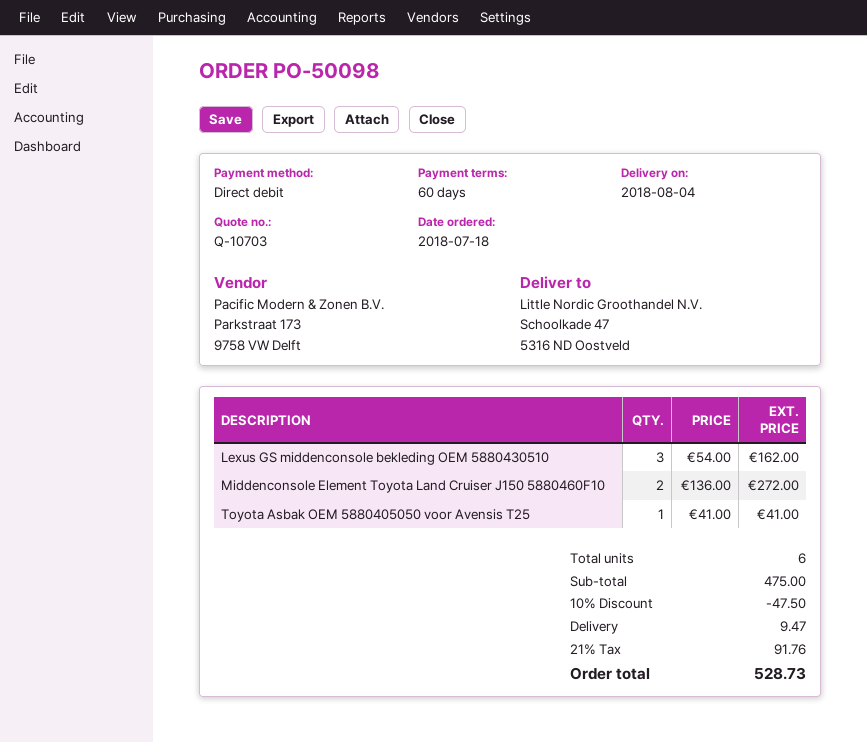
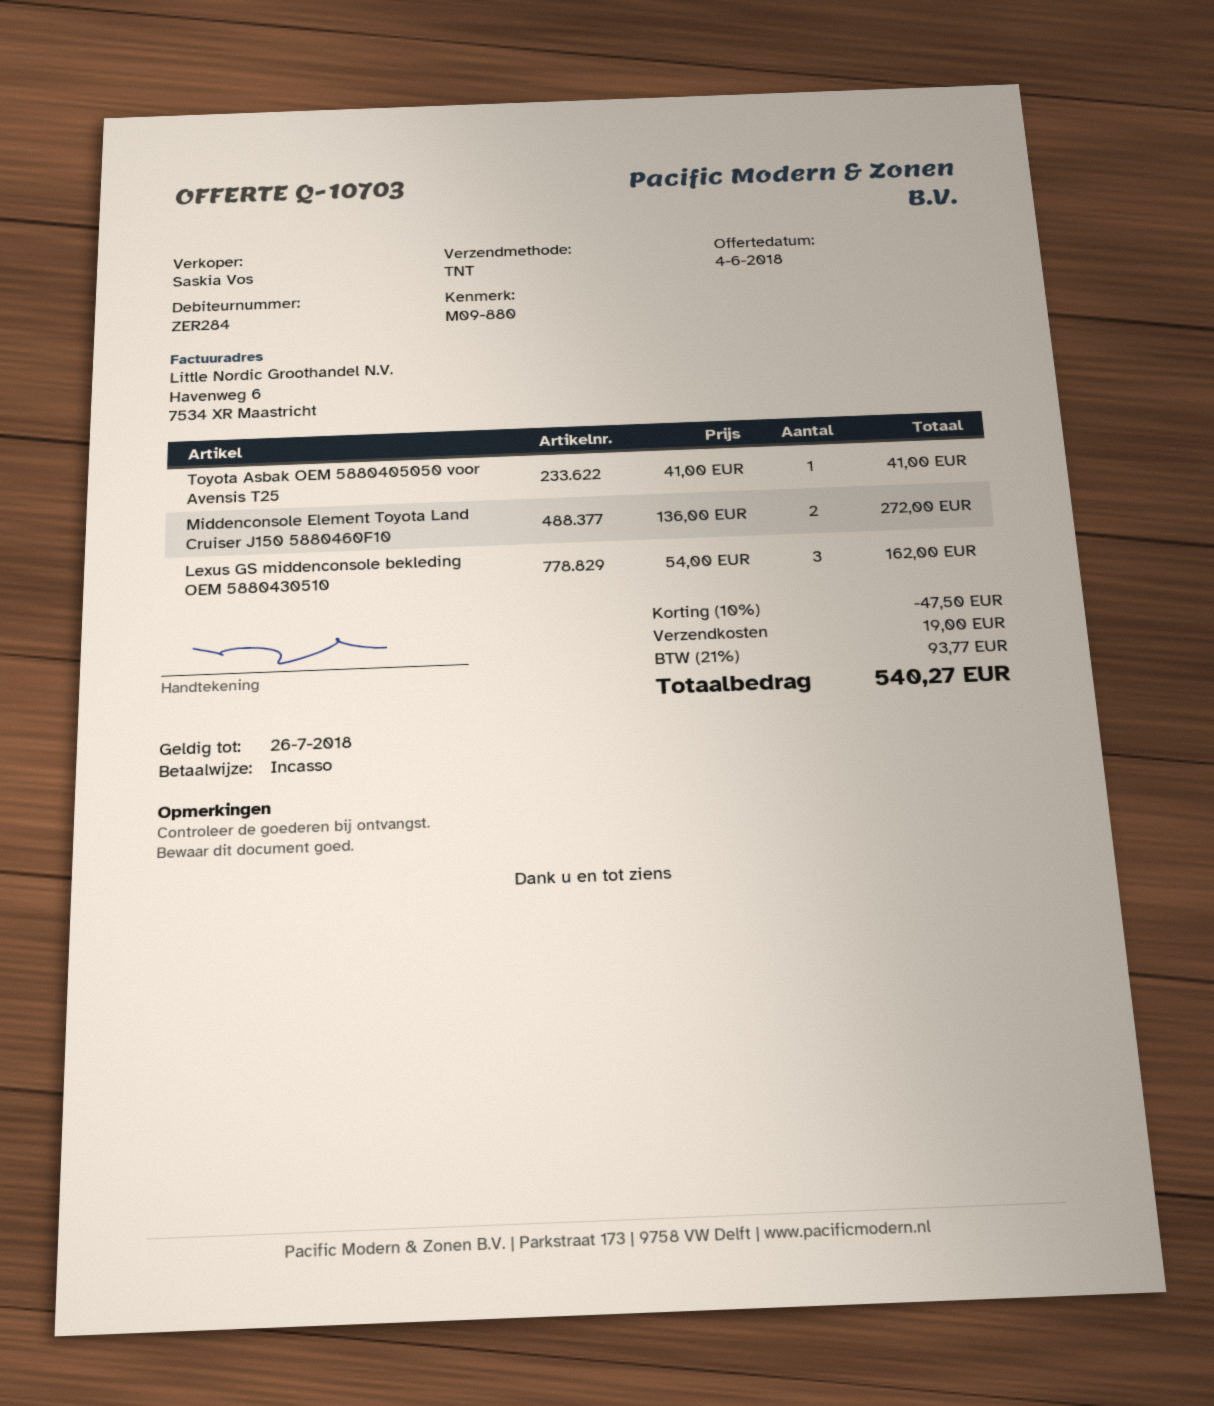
shipping: 9.47 -> 19.00
tax: 21% = 91.76 -> 21% = 93.77
total: 528.73 -> 540.27

